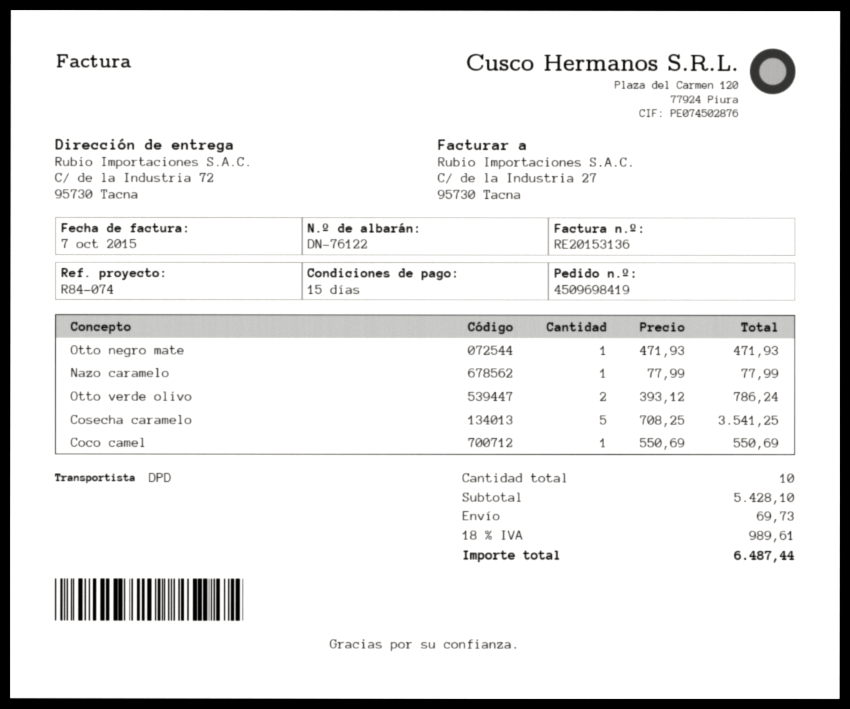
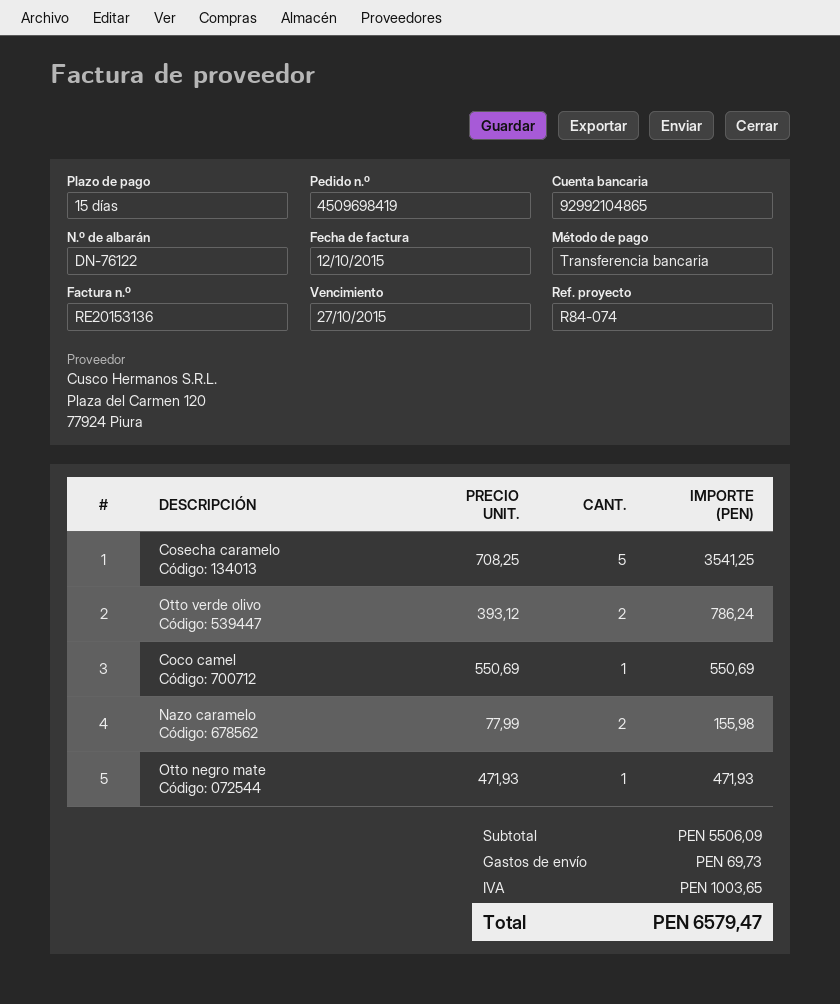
invoice date: 2015-10-07 -> 2015-10-12
Nazo caramelo: 1 x 77.99 = 77.99 -> 2 x 77.99 = 155.98
subtotal: 5428.10 -> 5506.09
tax: 989.61 -> 1003.65
total: 6487.44 -> 6579.47

